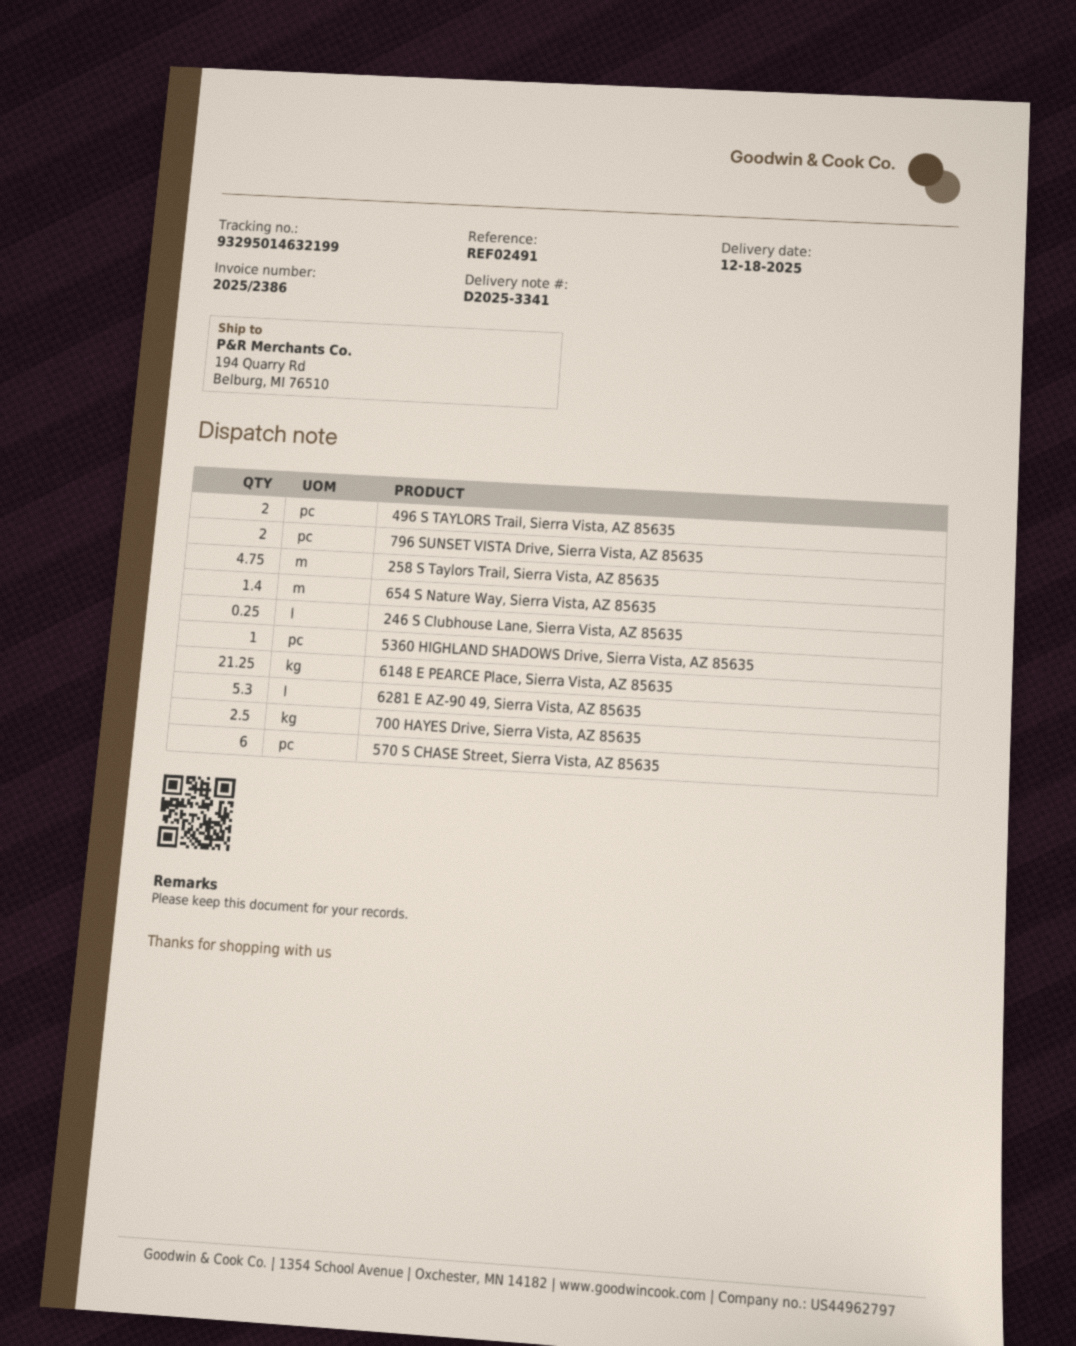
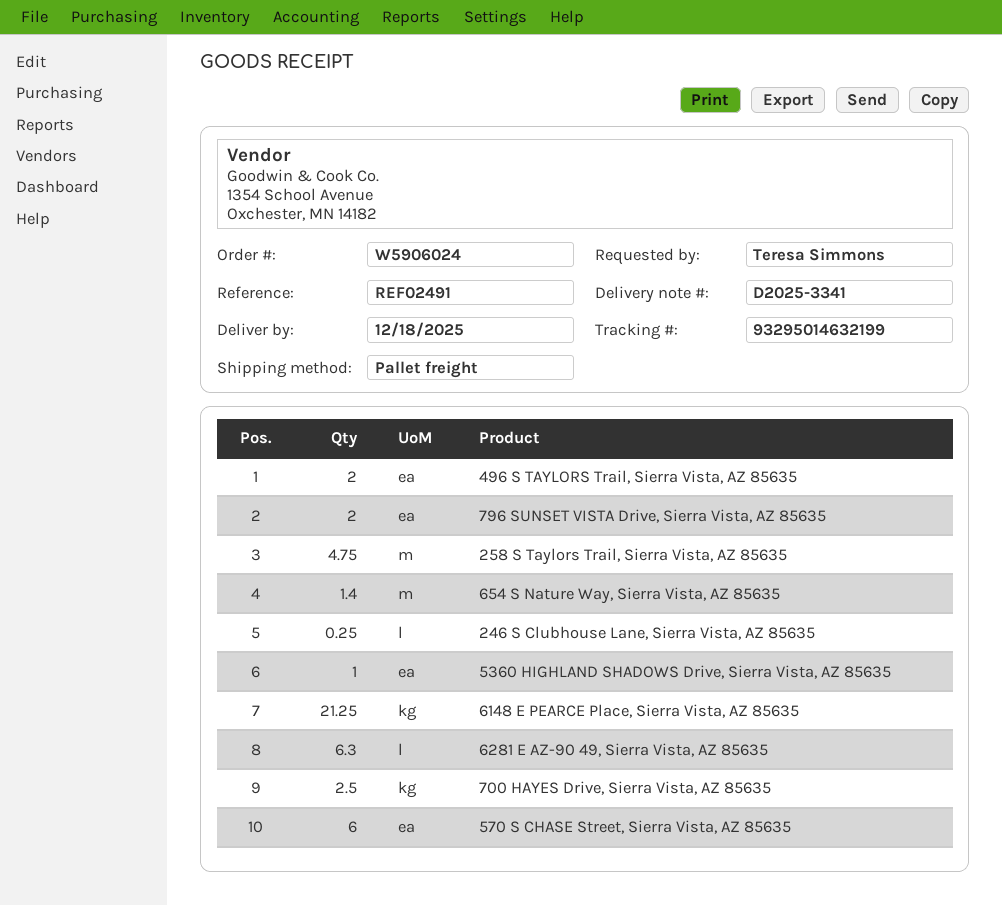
6281 E AZ-90 49, Sierra Vista, AZ 85635: 5.3 -> 6.3

